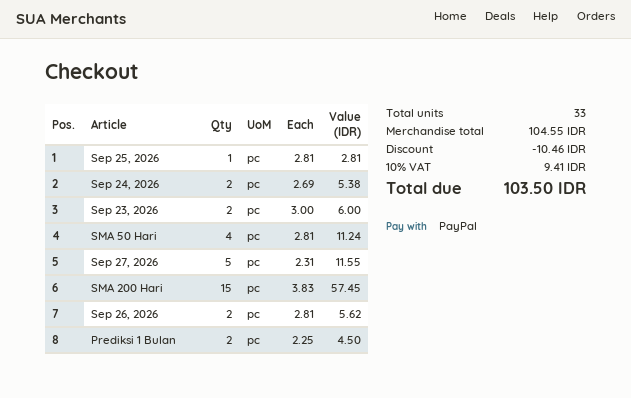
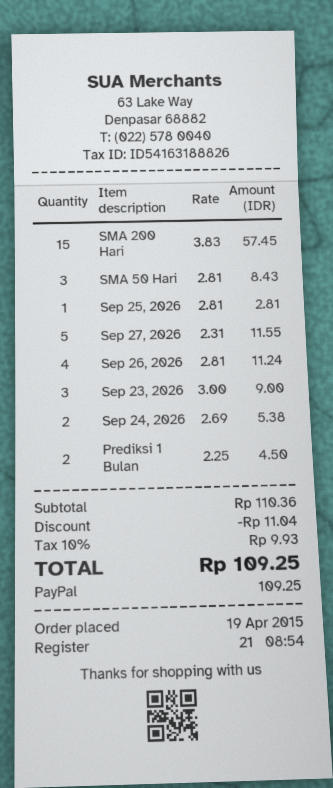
Sep 23, 2026: 2 x 3.00 = 6.00 -> 3 x 3.00 = 9.00
SMA 50 Hari: 4 x 2.81 = 11.24 -> 3 x 2.81 = 8.43
Sep 26, 2026: 2 x 2.81 = 5.62 -> 4 x 2.81 = 11.24
subtotal: 104.55 -> 110.36
discount: 10.46 -> 11.04
tax: 10% = 9.41 -> 10% = 9.93
total: 103.50 -> 109.25

